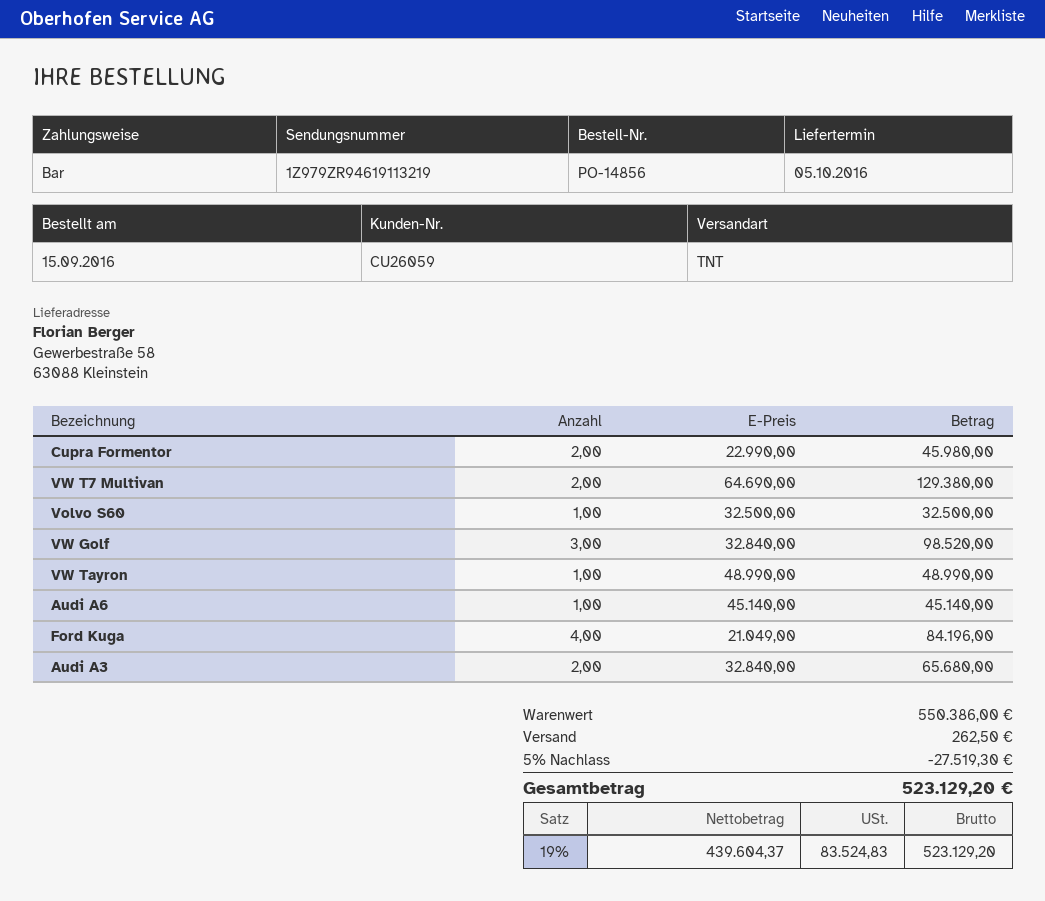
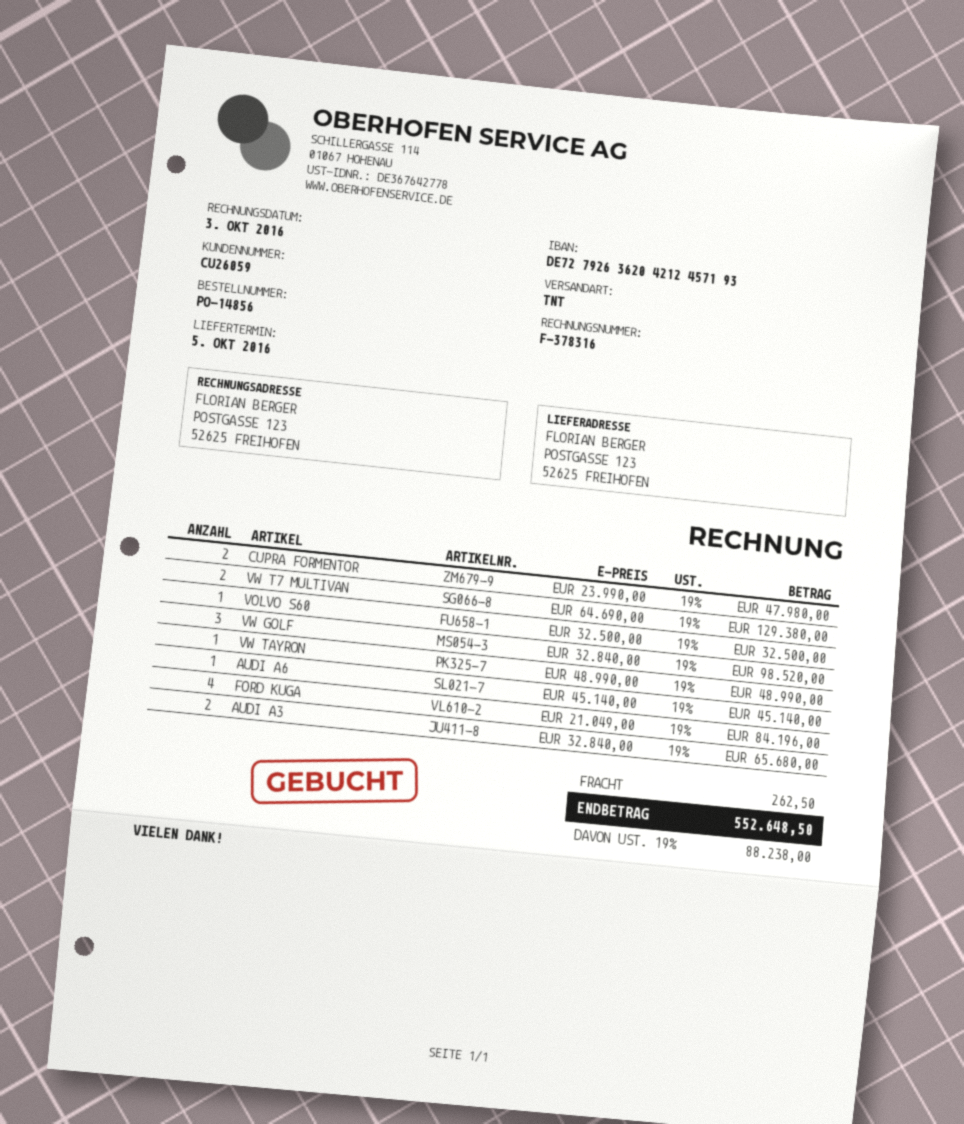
ship to: Gewerbestraße 58, 63088 Kleinstein -> POSTGASSE 123, 52625 FREIHOFEN
Cupra Formentor: 2 x 22990.00 = 45980.00 -> 2 x 23990.00 = 47980.00
discount: 5% = 27519.30 -> none
tax: 19% = 83524.83 -> 19% = 88238.00
total: 523129.20 -> 552648.50

